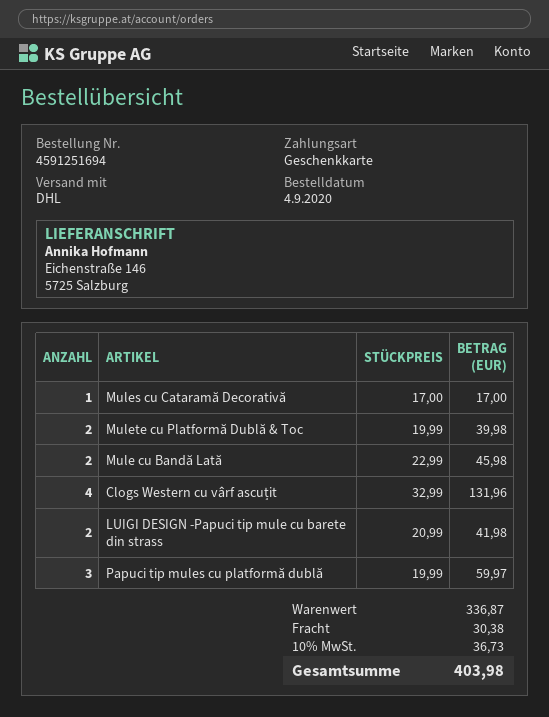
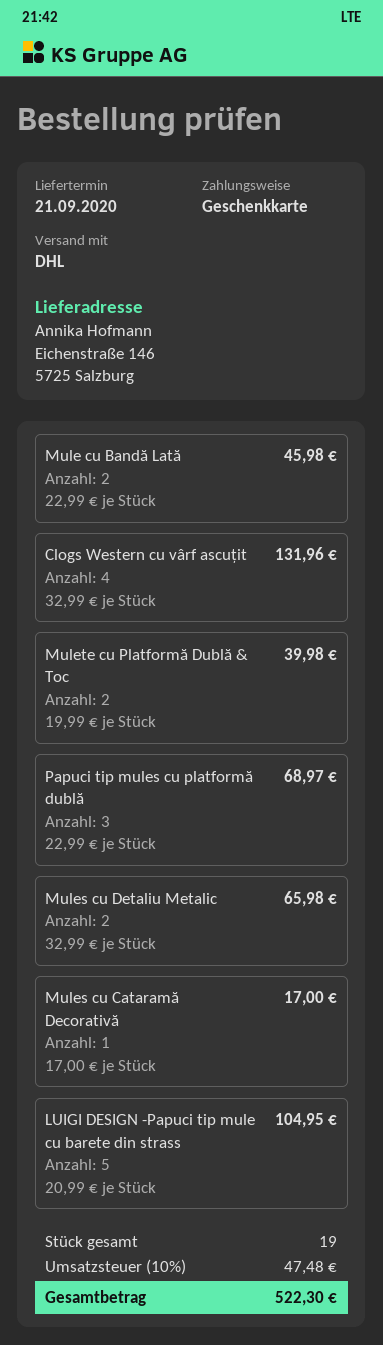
LUIGI DESIGN -Papuci tip mule cu barete din strass: 2 x 20.99 = 41.98 -> 5 x 20.99 = 104.95
Papuci tip mules cu platformă dublă: 3 x 19.99 = 59.97 -> 3 x 22.99 = 68.97
Mules cu Detaliu Metalic: none -> 2 x 32.99 = 65.98
shipping: 30.38 -> none
tax: 10% = 36.73 -> 10% = 47.48
total: 403.98 -> 522.30

